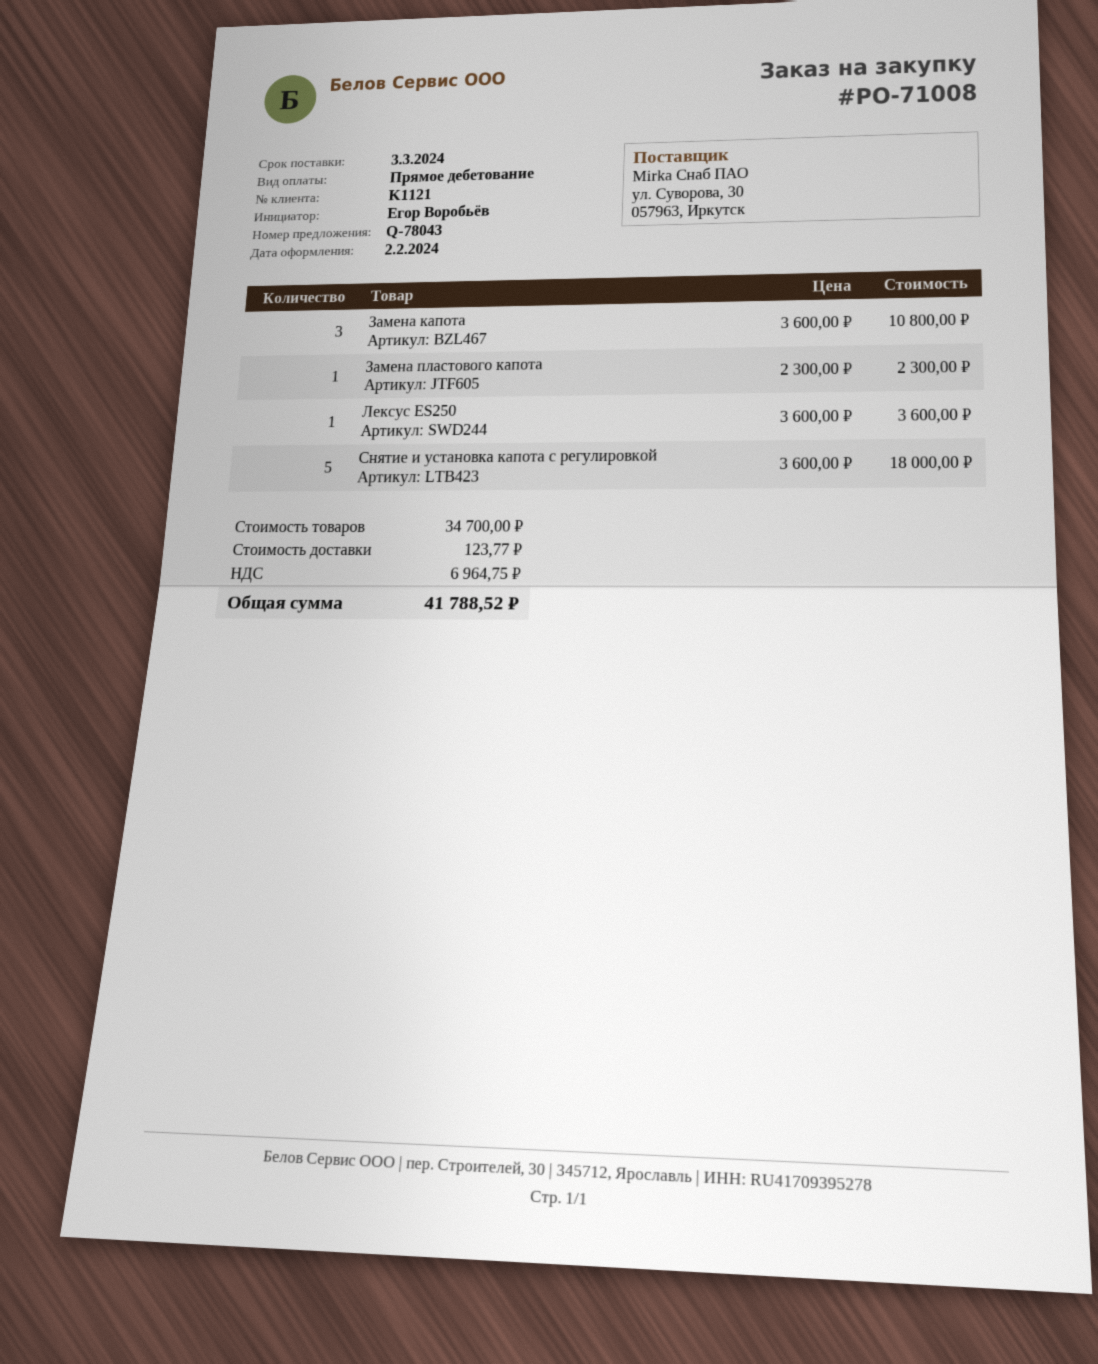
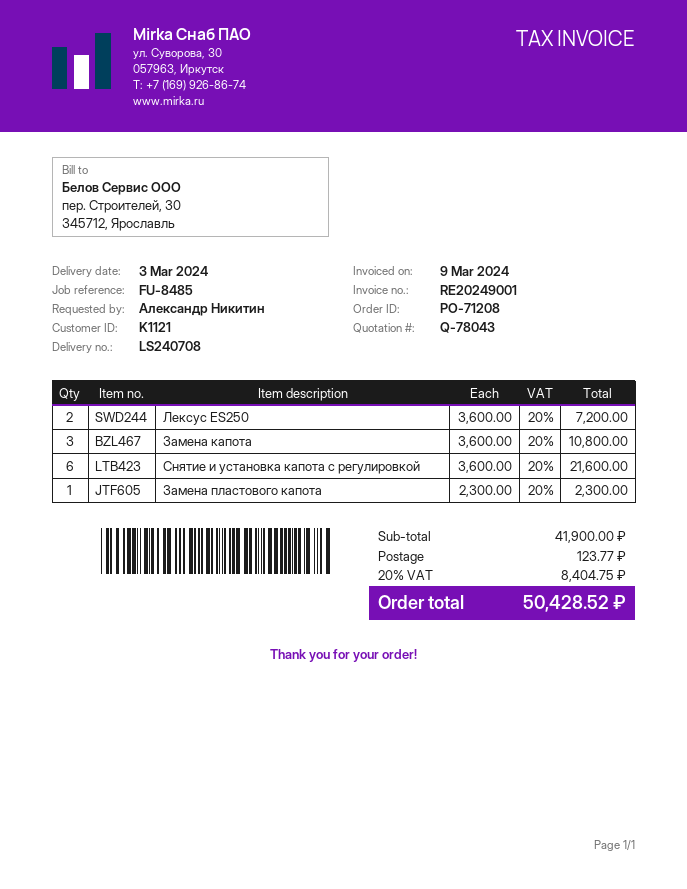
order number: PO-71008 -> PO-71208
ordered by: Егор Воробьёв -> Александр Никитин
Лексус ES250: 1 x 3600.00 = 3600.00 -> 2 x 3600.00 = 7200.00
Снятие и установка капота с регулировкой: 5 x 3600.00 = 18000.00 -> 6 x 3600.00 = 21600.00
subtotal: 34700.00 -> 41900.00
tax: 6964.75 -> 8404.75
total: 41788.52 -> 50428.52

